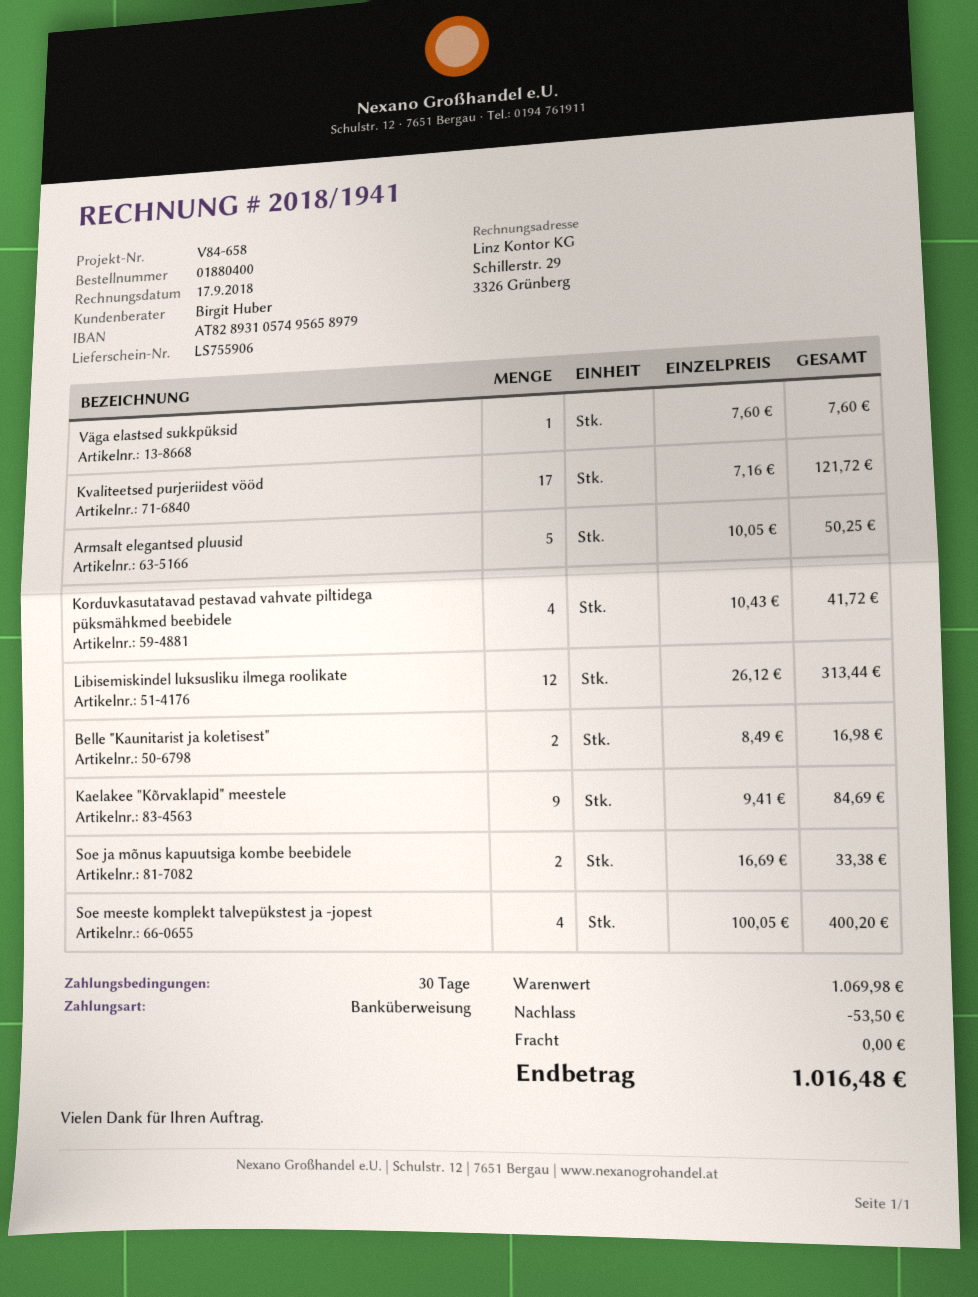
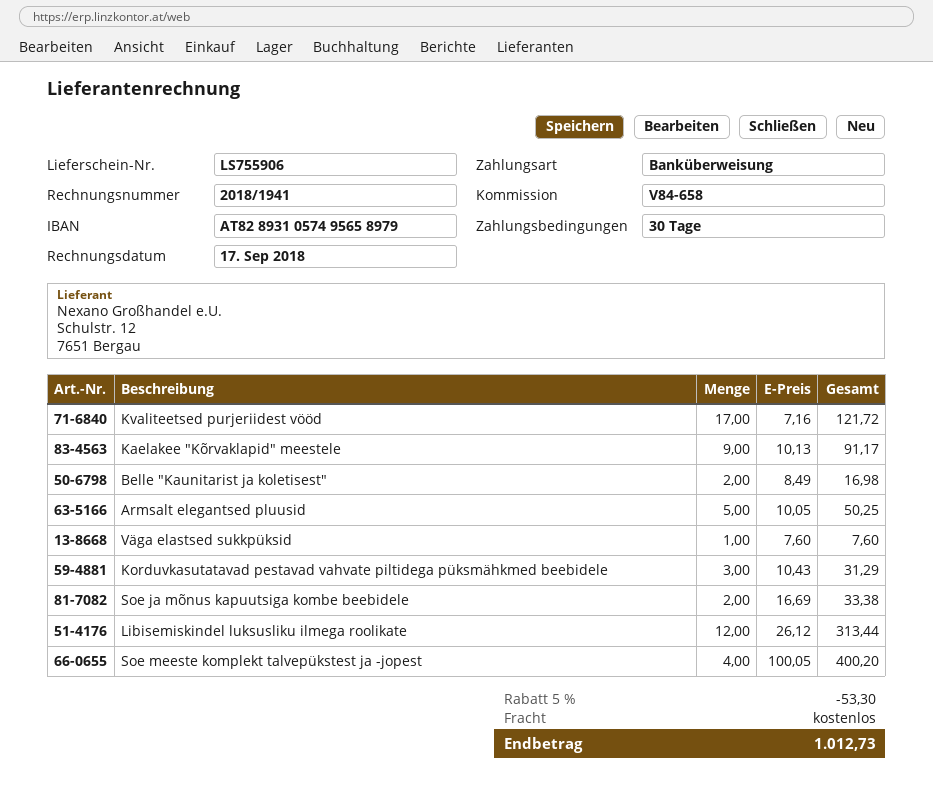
Korduvkasutatavad pestavad vahvate piltidega püksmähkmed beebidele: 4 x 10.43 = 41.72 -> 3 x 10.43 = 31.29
Kaelakee "Kõrvaklapid" meestele: 9 x 9.41 = 84.69 -> 9 x 10.13 = 91.17
discount: 53.50 -> 53.30
total: 1016.48 -> 1012.73

